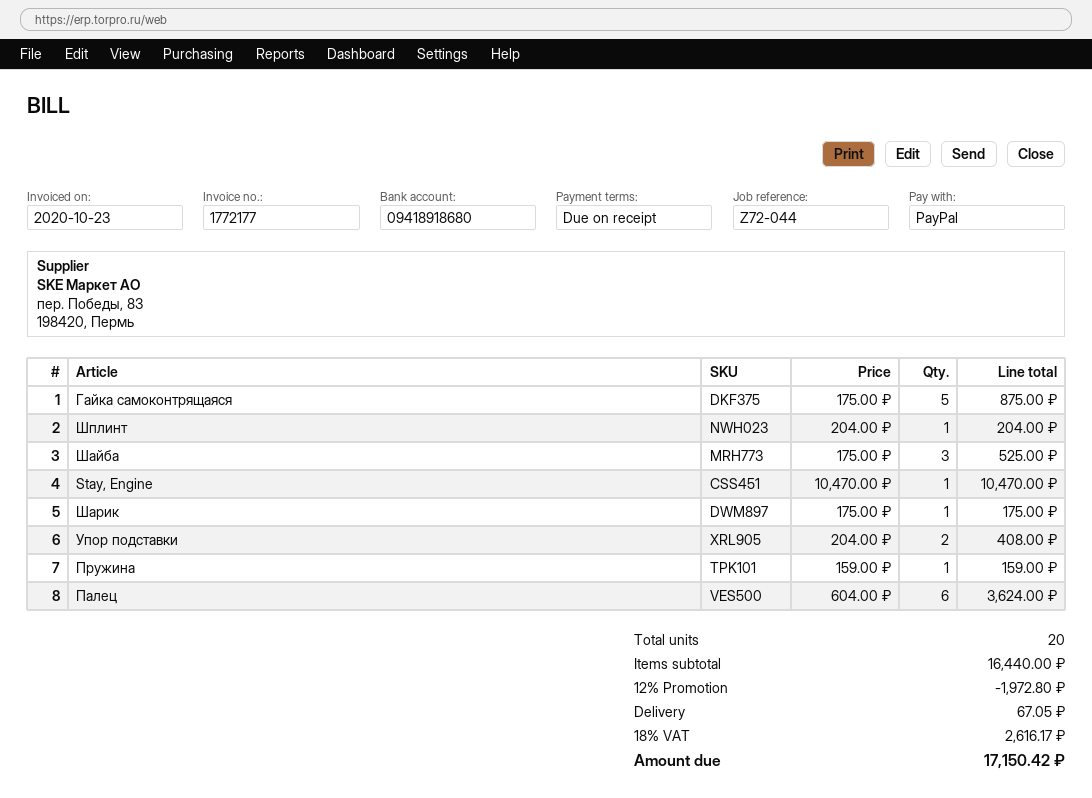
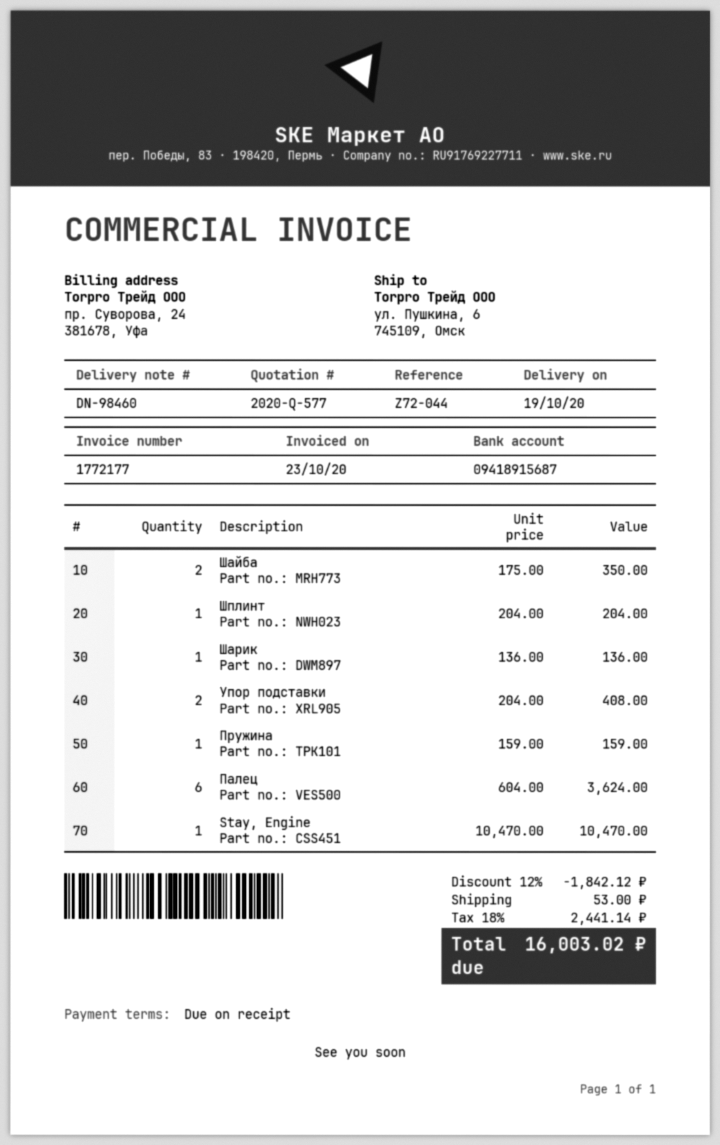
bank account: 09418918680 -> 09418915687
Гайка самоконтрящаяся: 5 x 175.00 = 875.00 -> none
Шайба: 3 x 175.00 = 525.00 -> 2 x 175.00 = 350.00
Шарик: 1 x 175.00 = 175.00 -> 1 x 136.00 = 136.00
discount: 12% = 1972.80 -> 12% = 1842.12
shipping: 67.05 -> 53.00
tax: 18% = 2616.17 -> 18% = 2441.14
total: 17150.42 -> 16003.02

